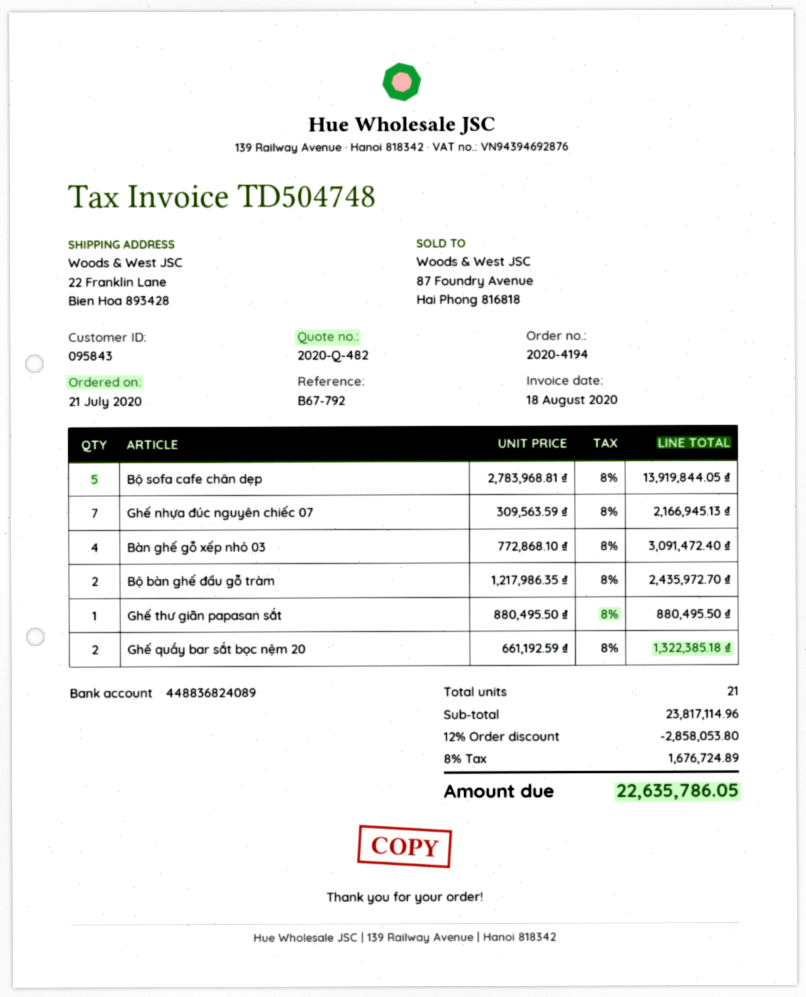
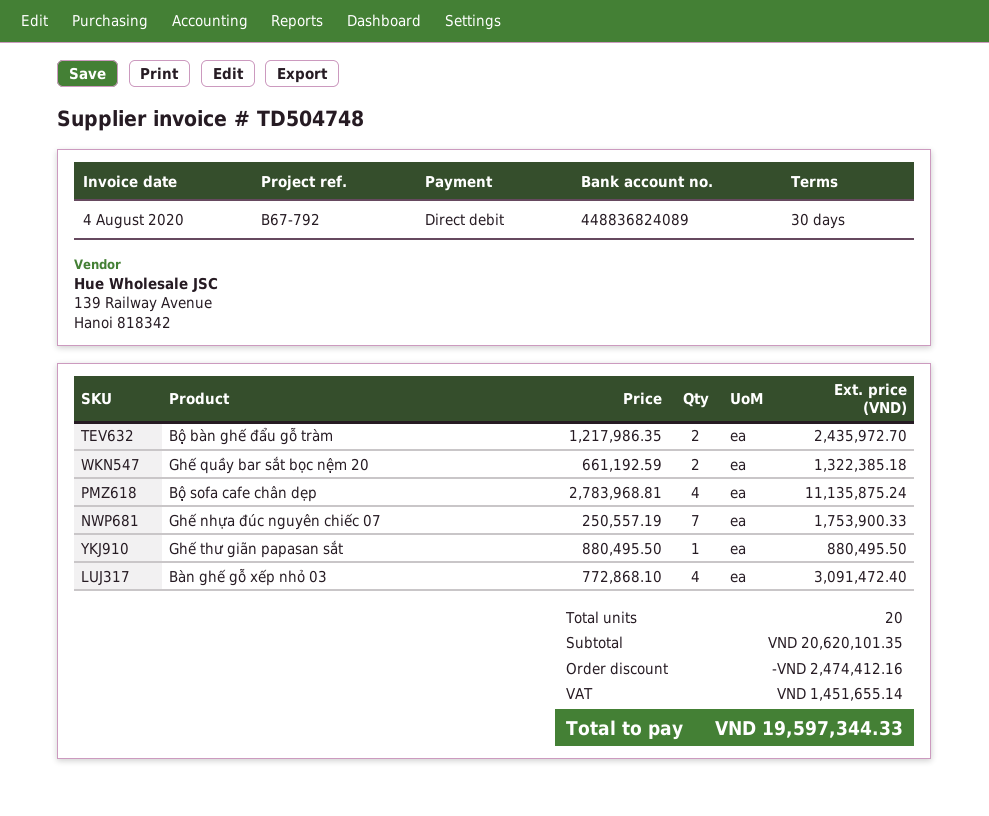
invoice date: 2020-08-18 -> 2020-08-04
Bộ sofa cafe chân dẹp: 5 x 2783968.81 = 13919844.05 -> 4 x 2783968.81 = 11135875.24
Ghế nhựa đúc nguyên chiếc 07: 7 x 309563.59 = 2166945.13 -> 7 x 250557.19 = 1753900.33
total quantity: 21 -> 20
subtotal: 23817114.96 -> 20620101.35
discount: 2858053.80 -> 2474412.16
tax: 1676724.89 -> 1451655.14
total: 22635786.05 -> 19597344.33

